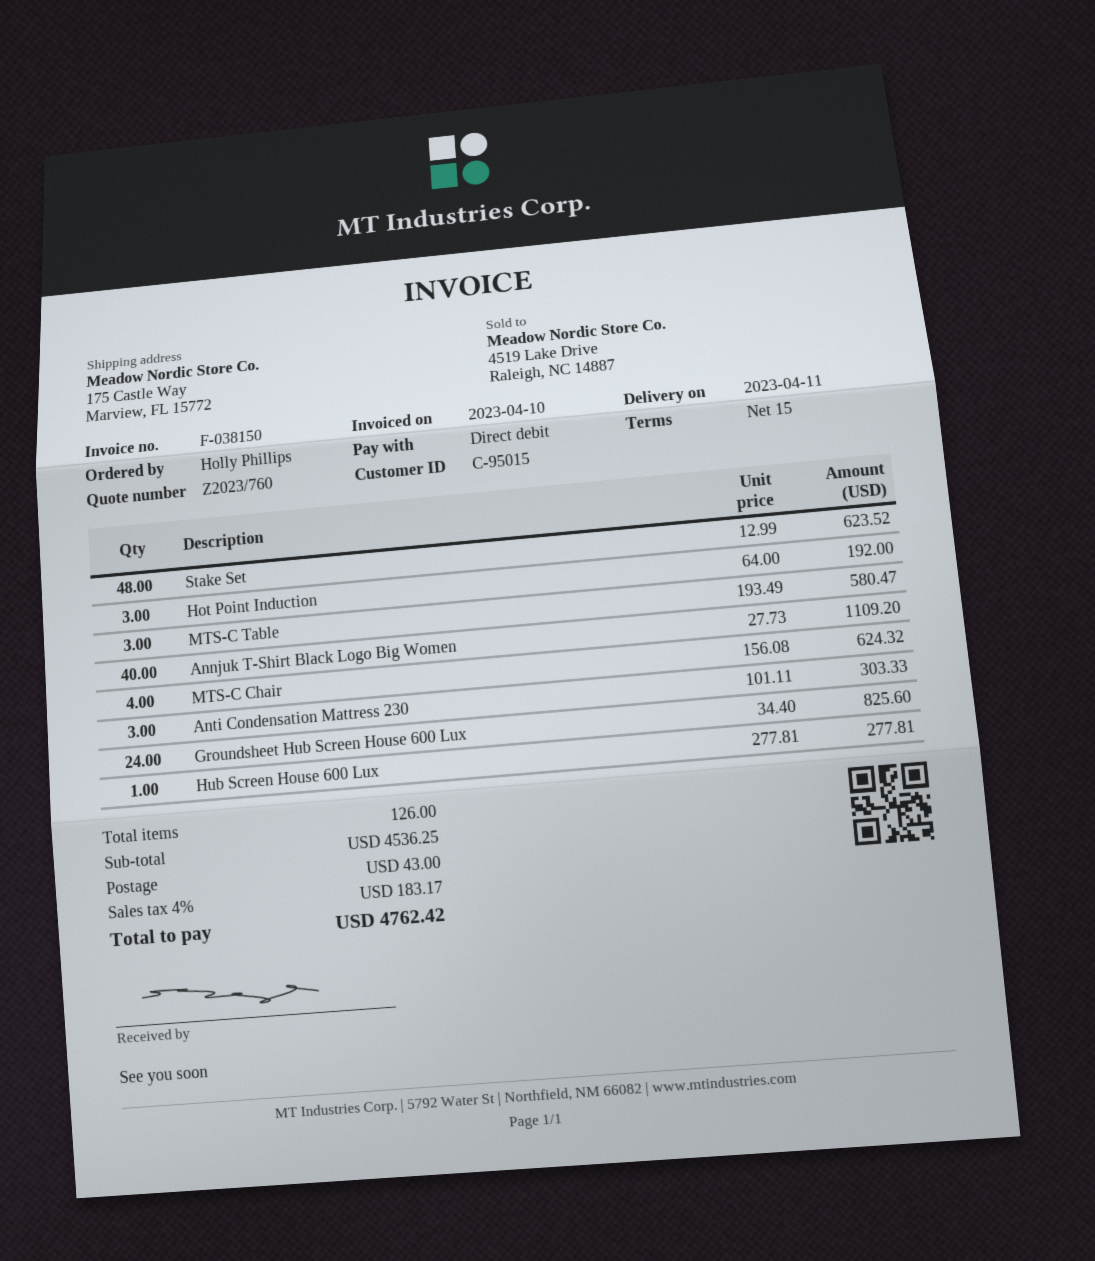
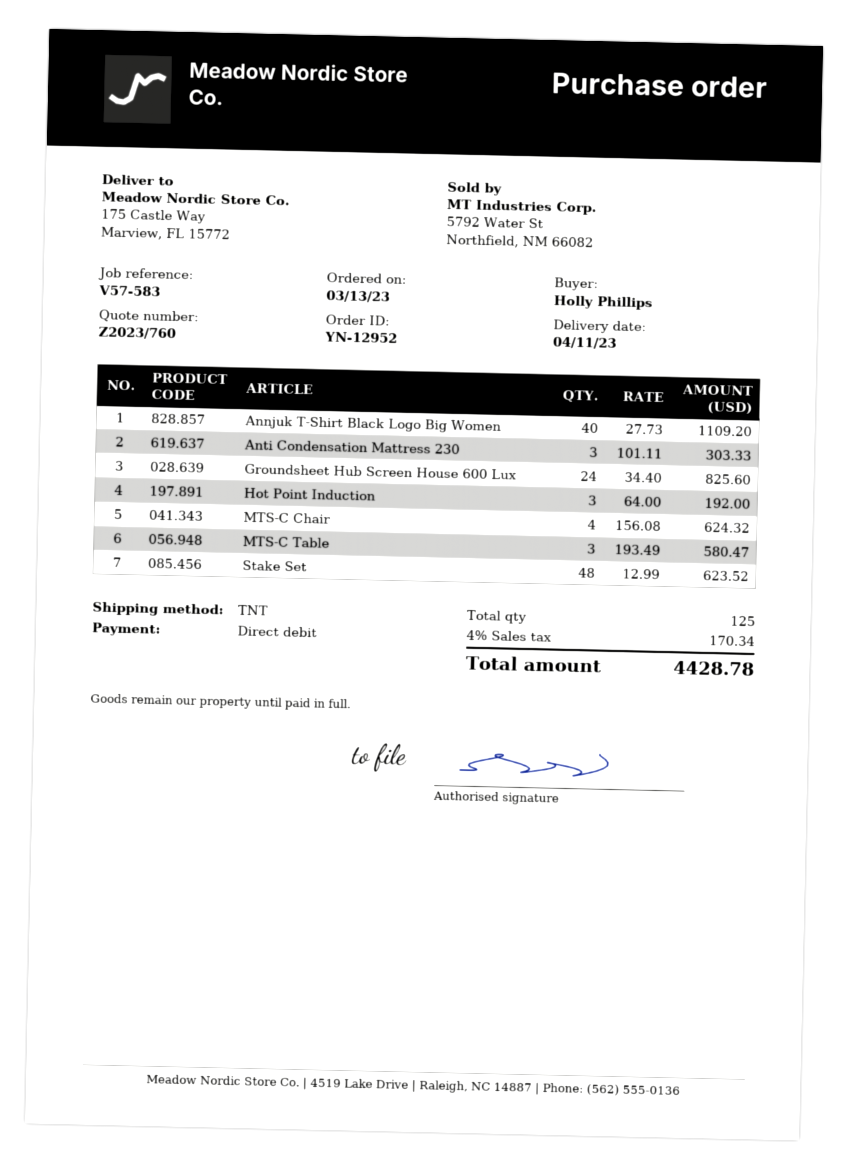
Hub Screen House 600 Lux: 1 x 277.81 = 277.81 -> none
total quantity: 126 -> 125
shipping: 43.00 -> none
tax: 4% = 183.17 -> 4% = 170.34
total: 4762.42 -> 4428.78

